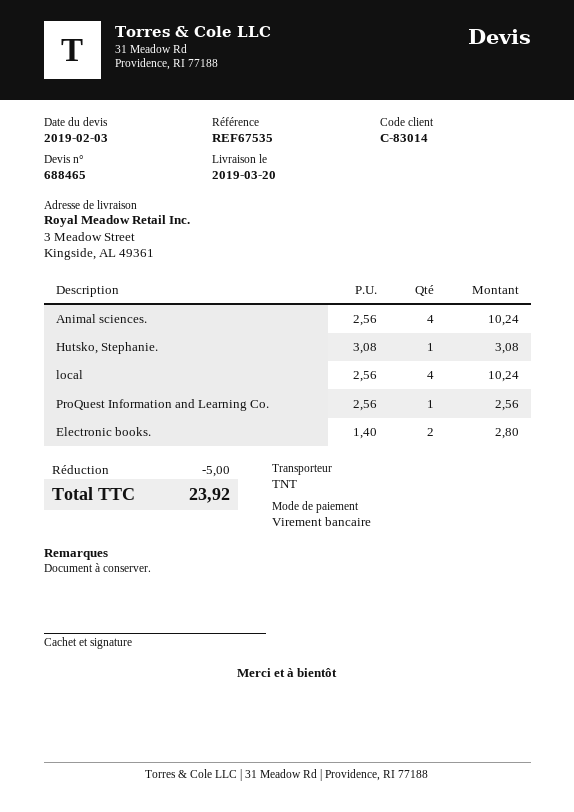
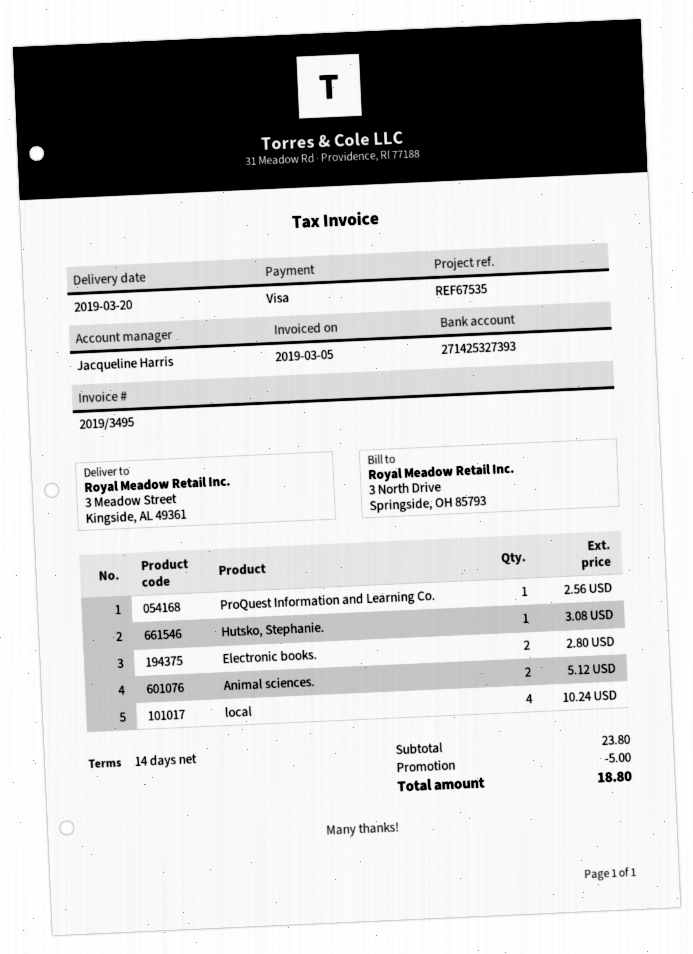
payment method: bank transfer -> Visa
Animal sciences.: 4 for 10.24 -> 2 for 5.12
total: 23.92 -> 18.80

